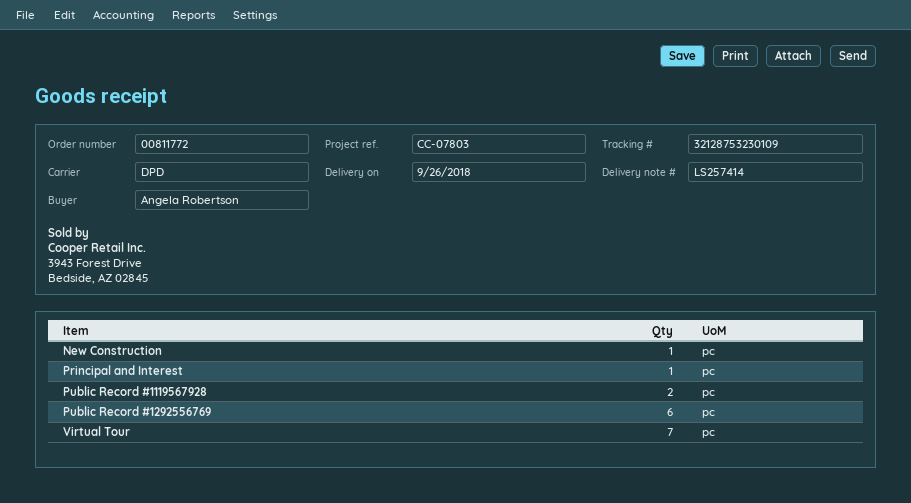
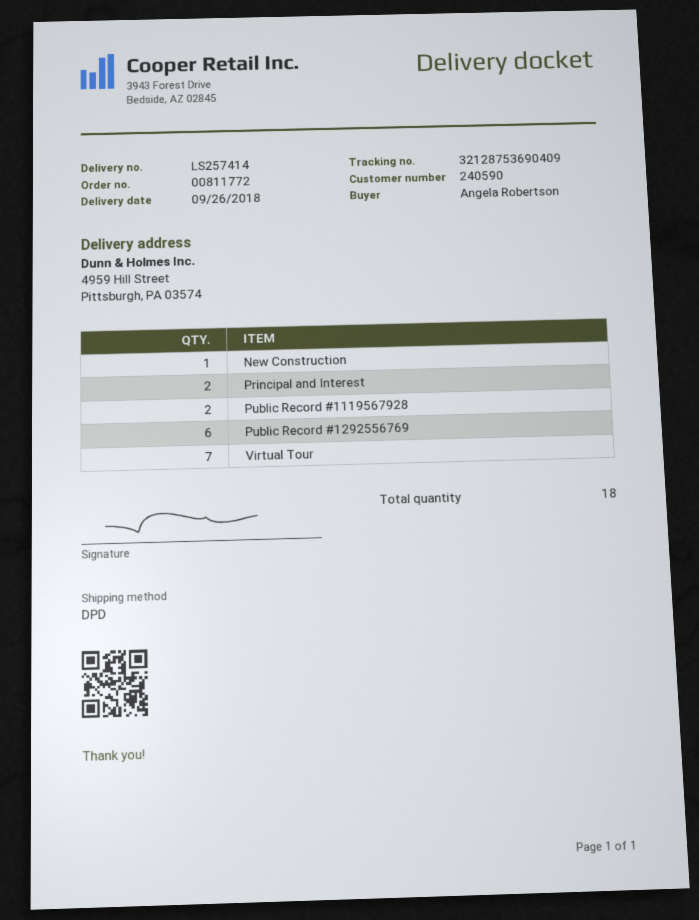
tracking number: 32128753230109 -> 32128753690409
Principal and Interest: 1 -> 2

